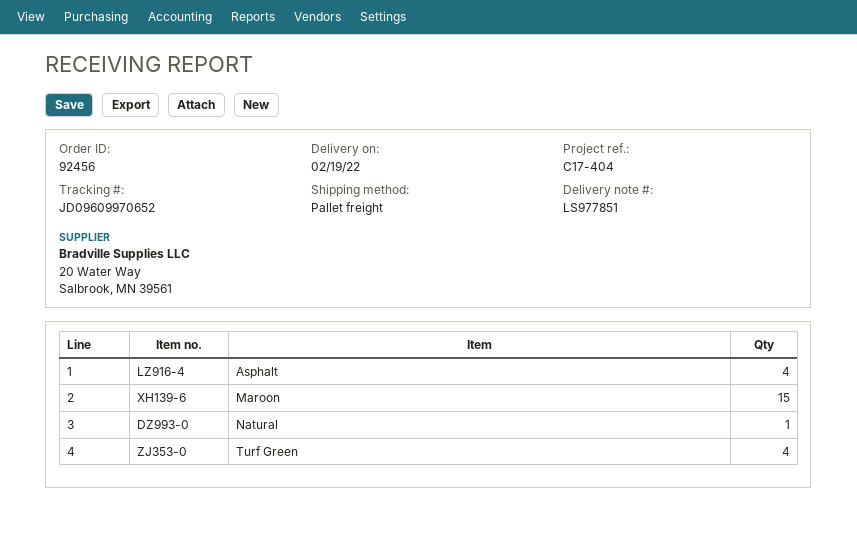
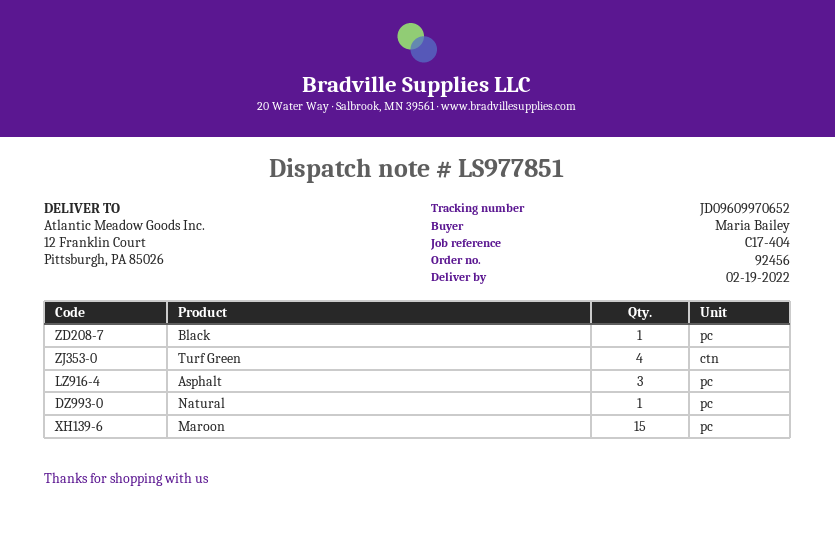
Asphalt: 4 -> 3
Black: none -> 1

